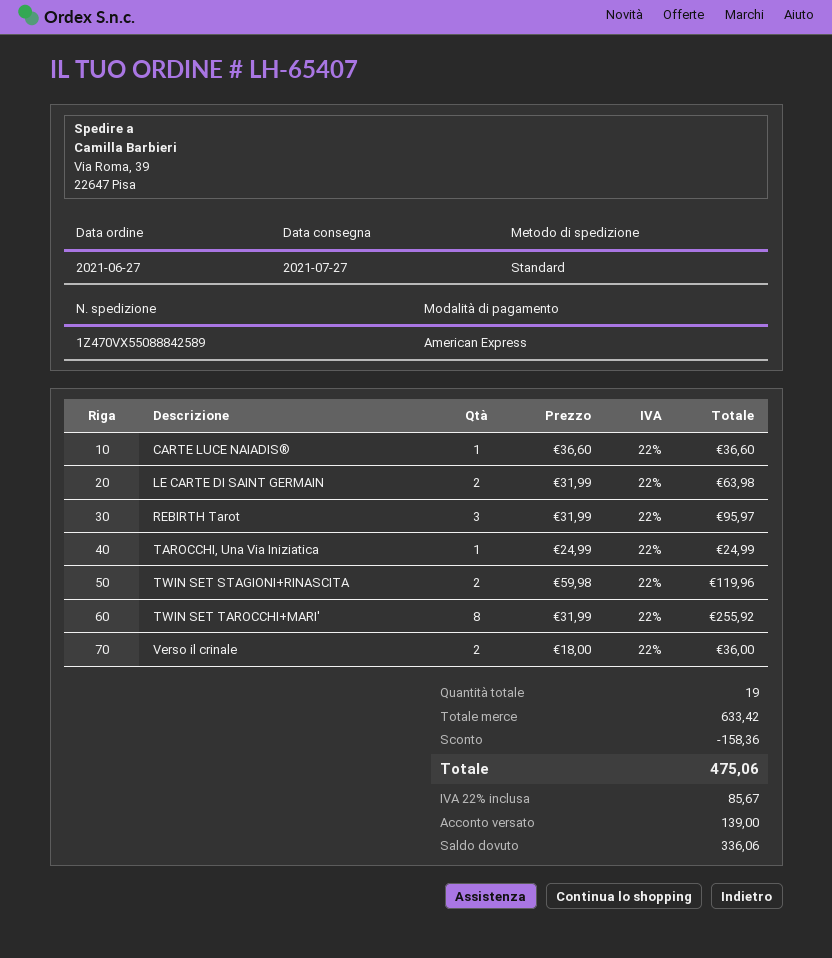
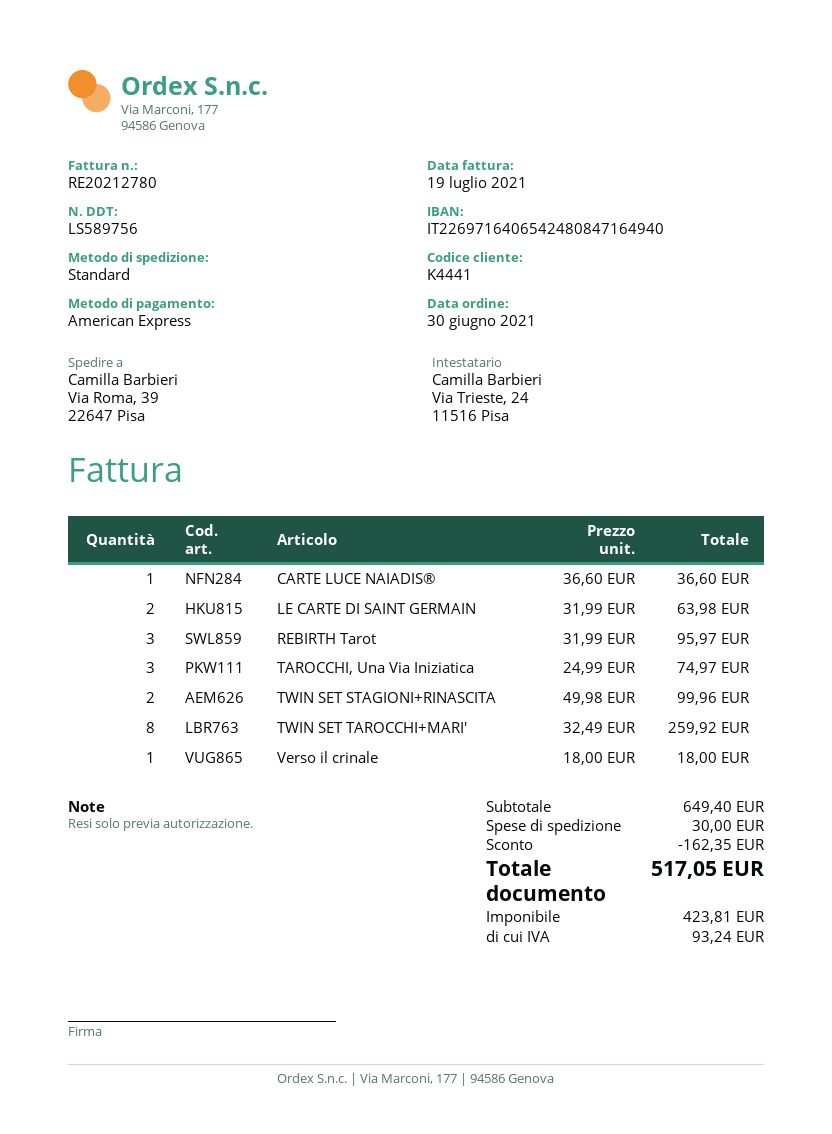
order date: 2021-06-27 -> 2021-06-30
TAROCCHI, Una Via Iniziatica: 1 x 24.99 = 24.99 -> 3 x 24.99 = 74.97
TWIN SET STAGIONI+RINASCITA: 2 x 59.98 = 119.96 -> 2 x 49.98 = 99.96
TWIN SET TAROCCHI+MARI': 8 x 31.99 = 255.92 -> 8 x 32.49 = 259.92
Verso il crinale: 2 x 18.00 = 36.00 -> 1 x 18.00 = 18.00
subtotal: 633.42 -> 649.40
discount: 158.36 -> 162.35
shipping: none -> 30.00
tax: 85.67 -> 93.24
total: 475.06 -> 517.05

